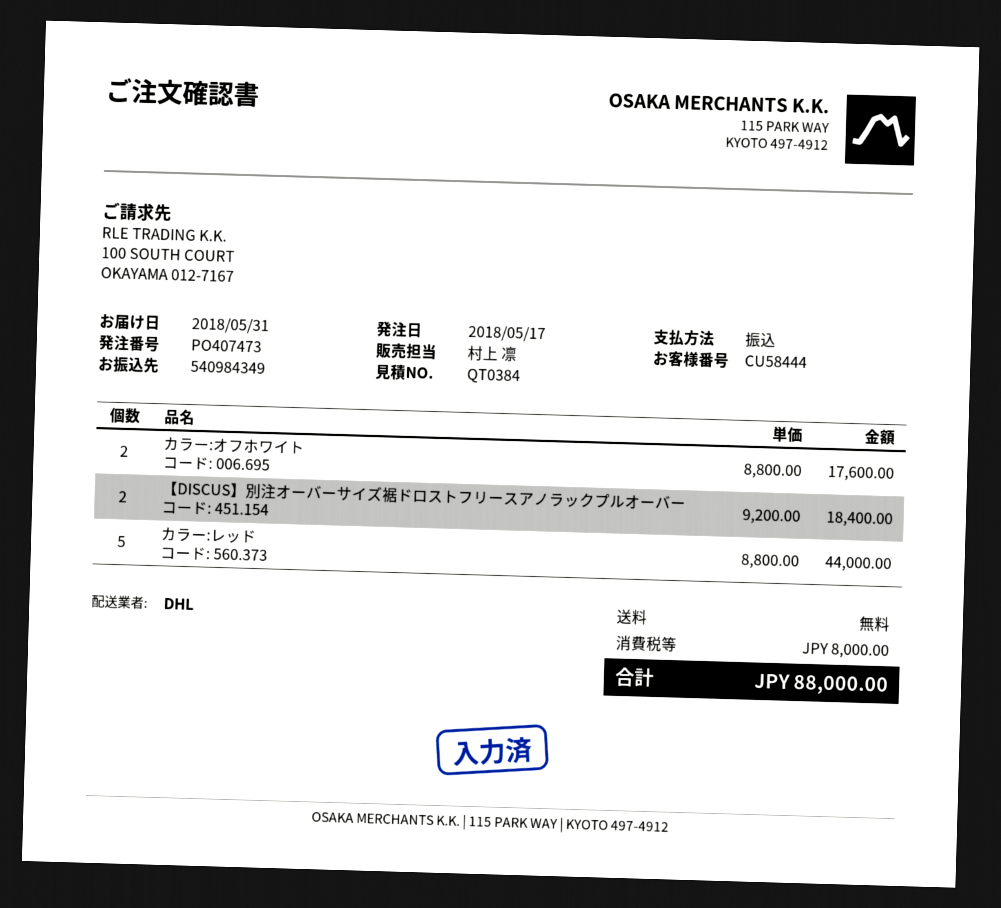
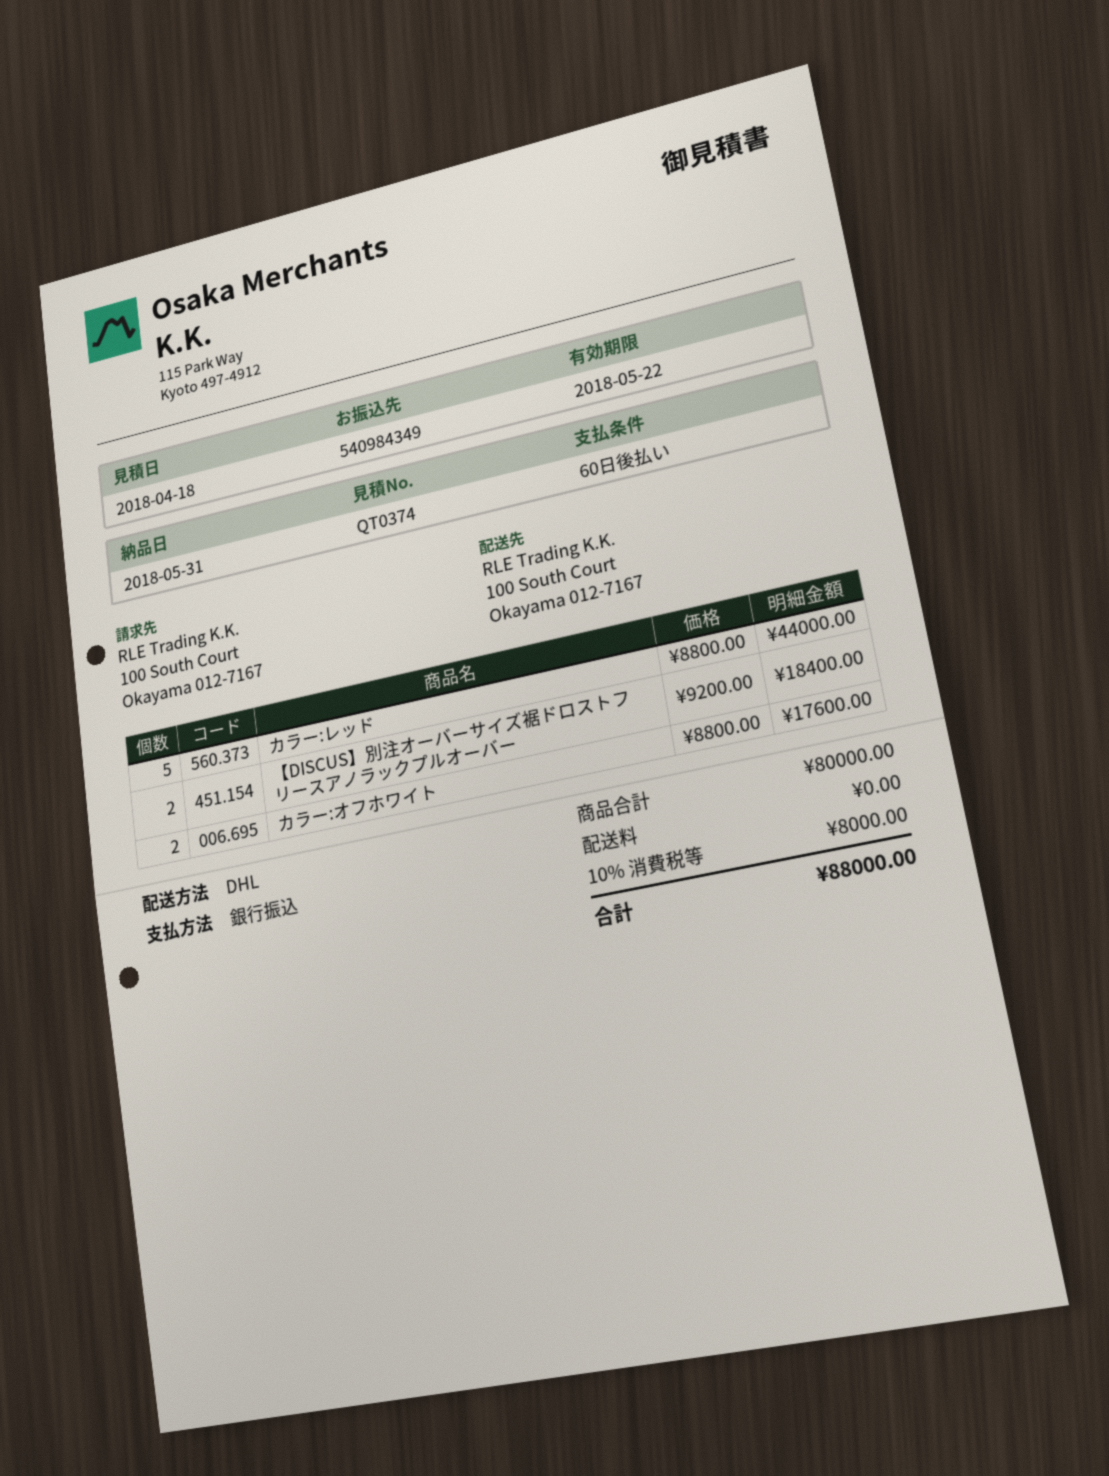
quote number: QT0384 -> QT0374

